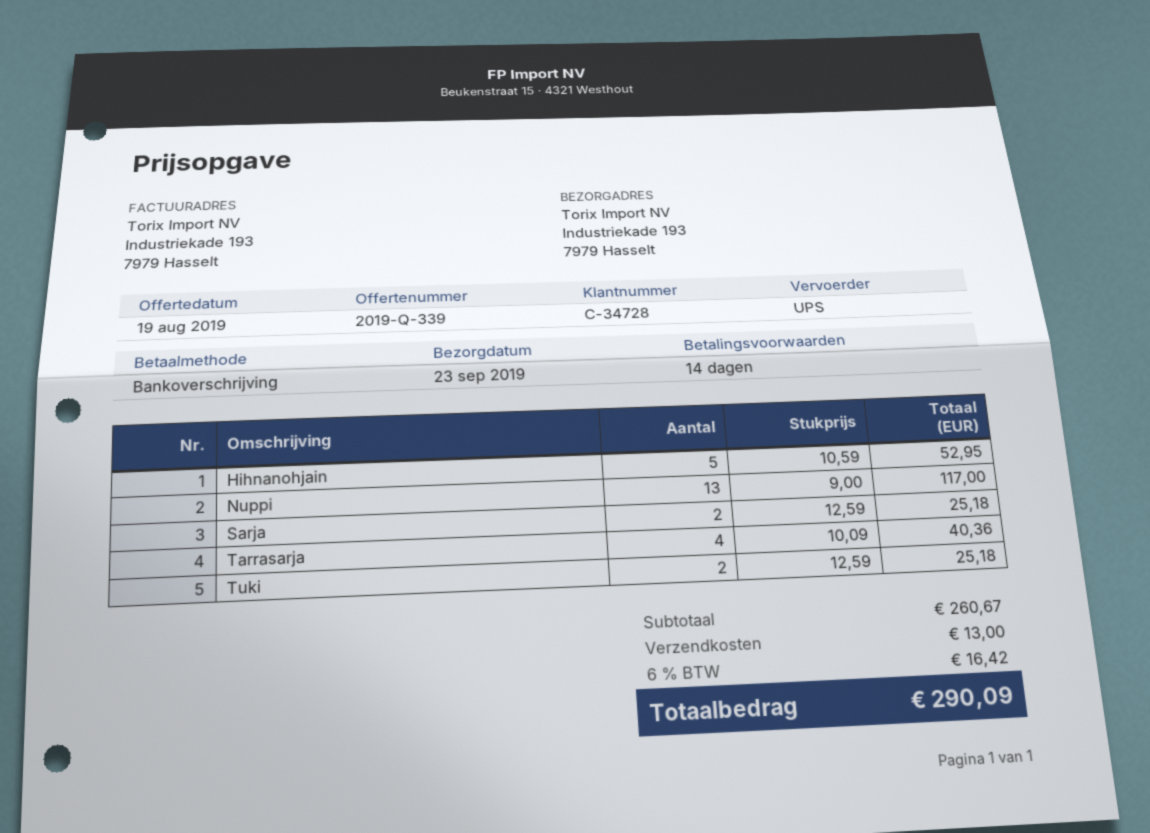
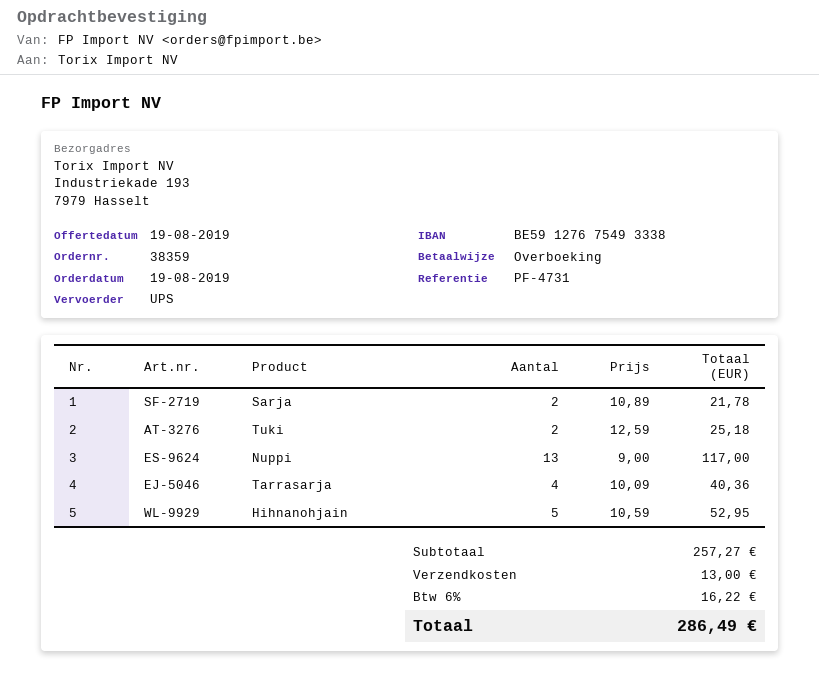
Sarja: 2 x 12.59 = 25.18 -> 2 x 10.89 = 21.78
subtotal: 260.67 -> 257.27
tax: 6% = 16.42 -> 6% = 16.22
total: 290.09 -> 286.49

